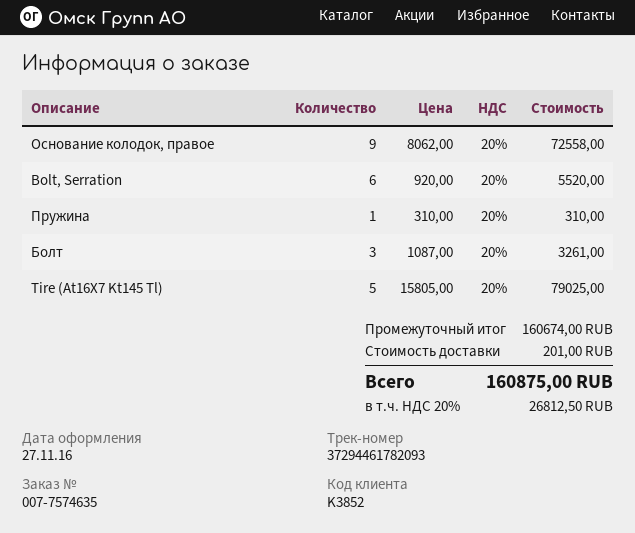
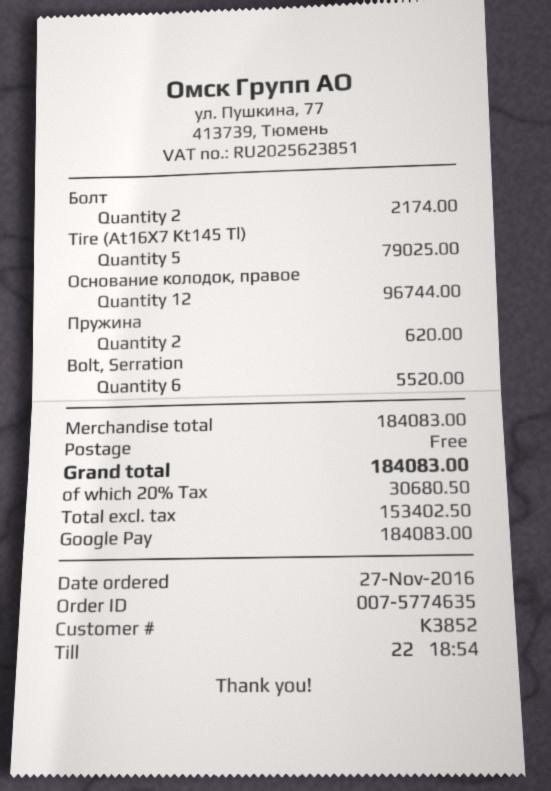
order number: 007-7574635 -> 007-5774635
Основание колодок, правое: 9 for 72558.00 -> 12 for 96744.00
Пружина: 1 for 310.00 -> 2 for 620.00
Болт: 3 for 3261.00 -> 2 for 2174.00
subtotal: 160674.00 -> 184083.00
shipping: 201.00 -> 0.00
tax: 20% = 26812.50 -> 20% = 30680.50
total: 160875.00 -> 184083.00

